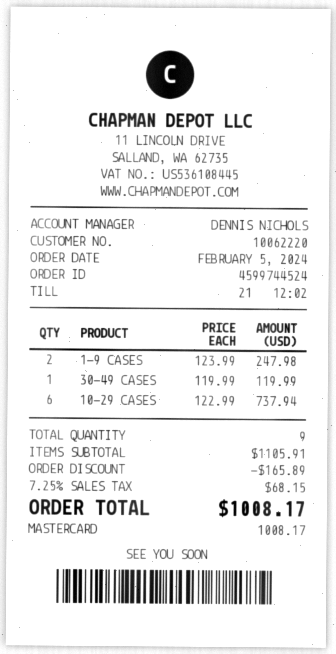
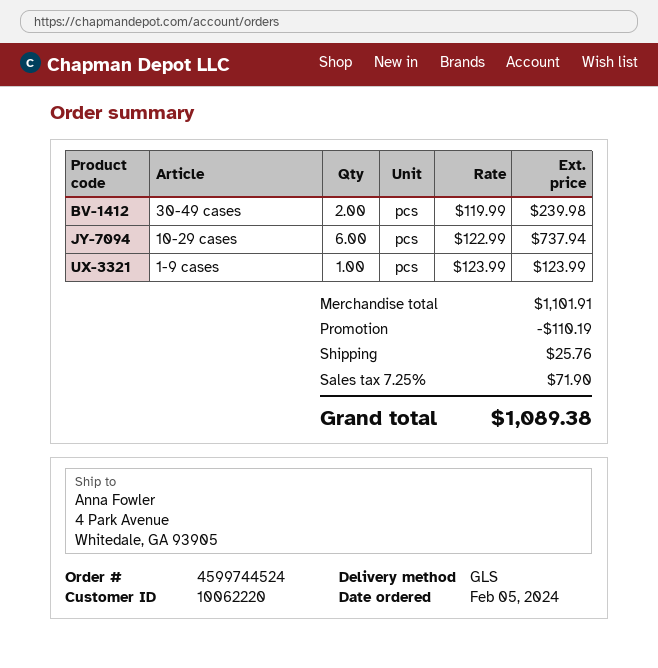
1-9 CASES: 2 x 123.99 = 247.98 -> 1 x 123.99 = 123.99
30-49 CASES: 1 x 119.99 = 119.99 -> 2 x 119.99 = 239.98
subtotal: 1105.91 -> 1101.91
discount: 165.89 -> 110.19
shipping: none -> 25.76
tax: 7.25% = 68.15 -> 7.25% = 71.90
total: 1008.17 -> 1089.38

